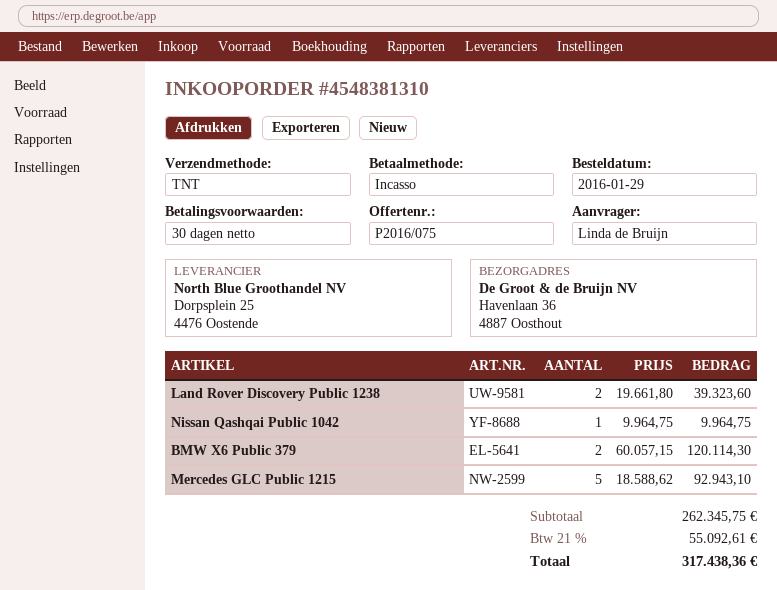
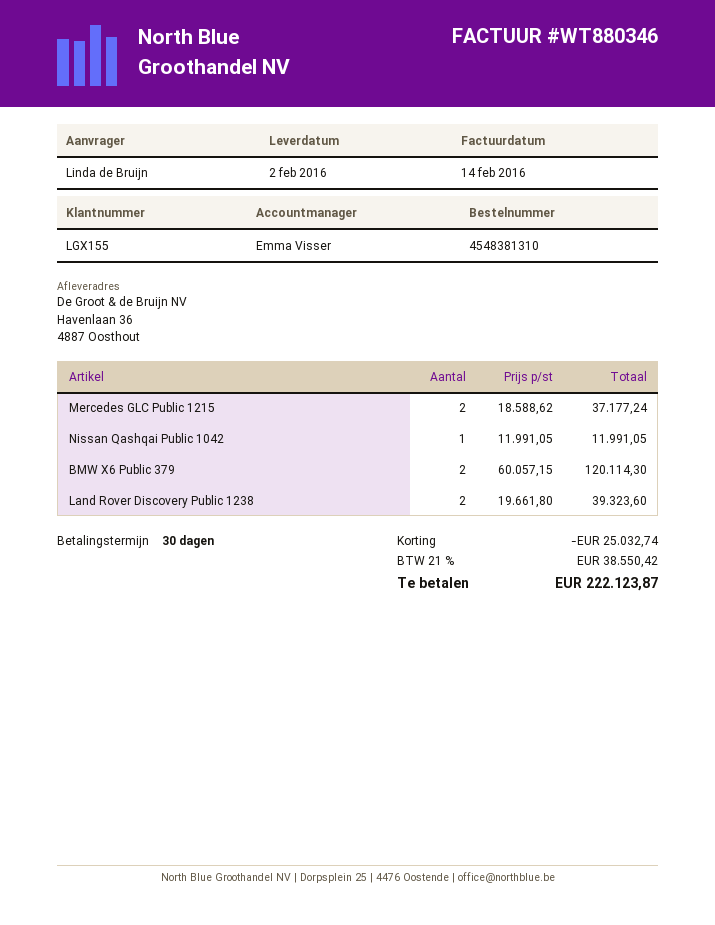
Nissan Qashqai Public 1042: 1 x 9964.75 = 9964.75 -> 1 x 11991.05 = 11991.05
Mercedes GLC Public 1215: 5 x 18588.62 = 92943.10 -> 2 x 18588.62 = 37177.24
discount: none -> 25032.74
tax: 21% = 55092.61 -> 21% = 38550.42
total: 317438.36 -> 222123.87

